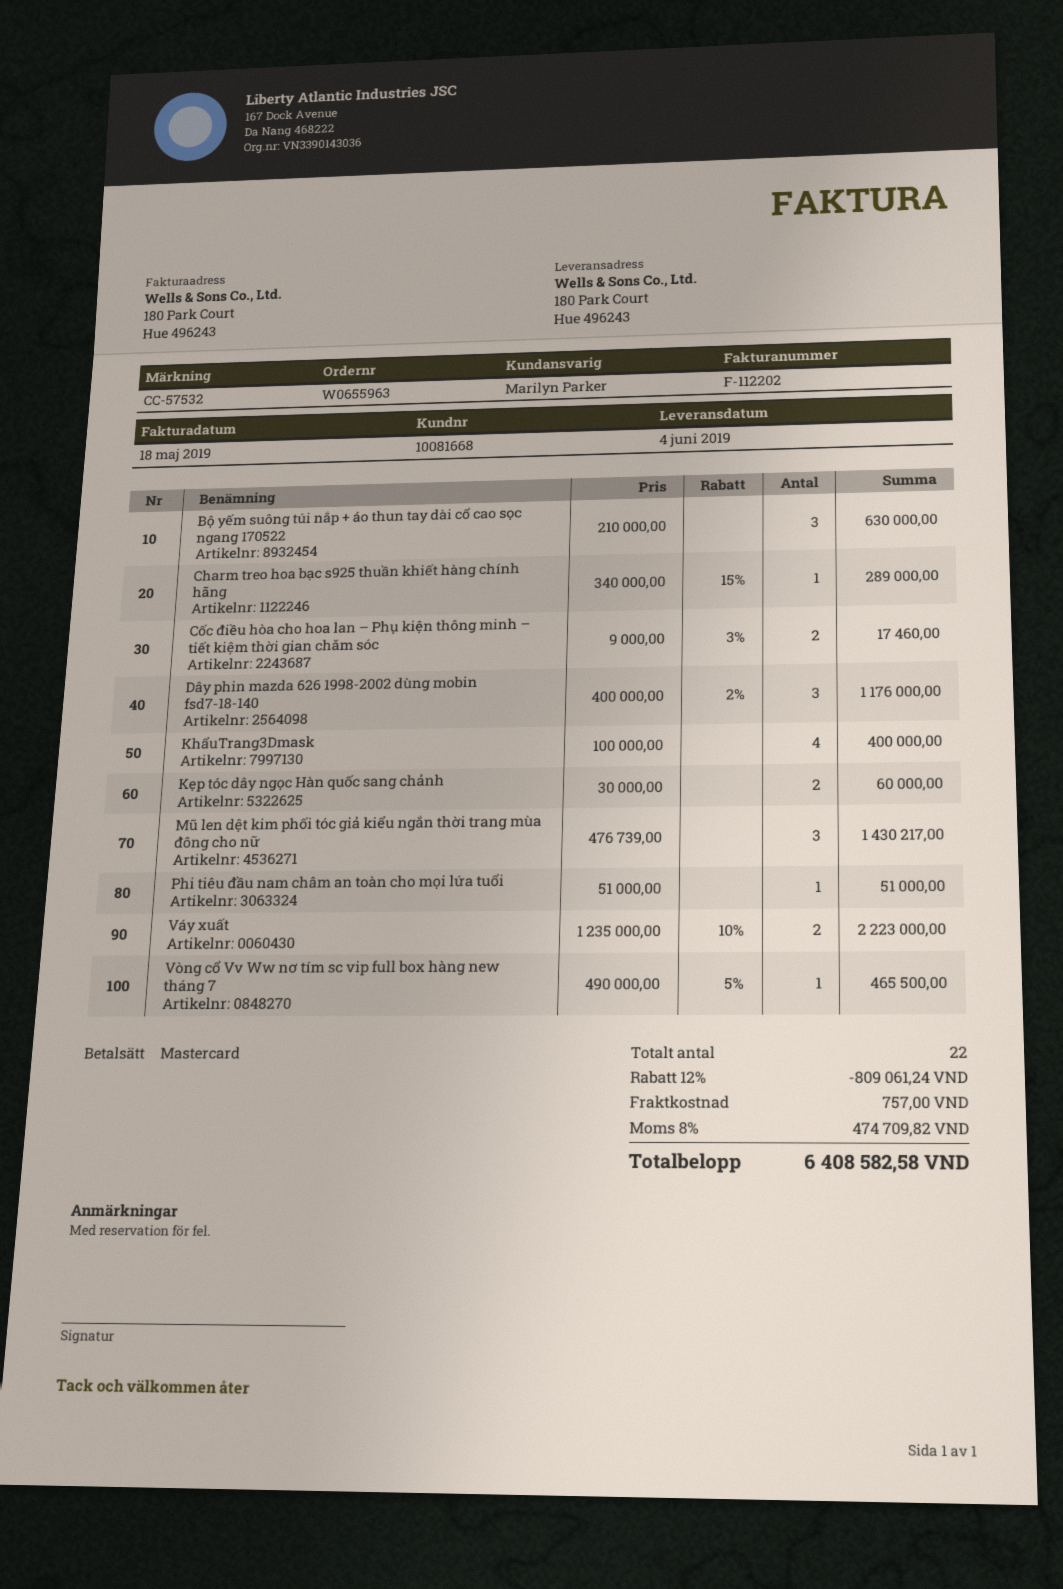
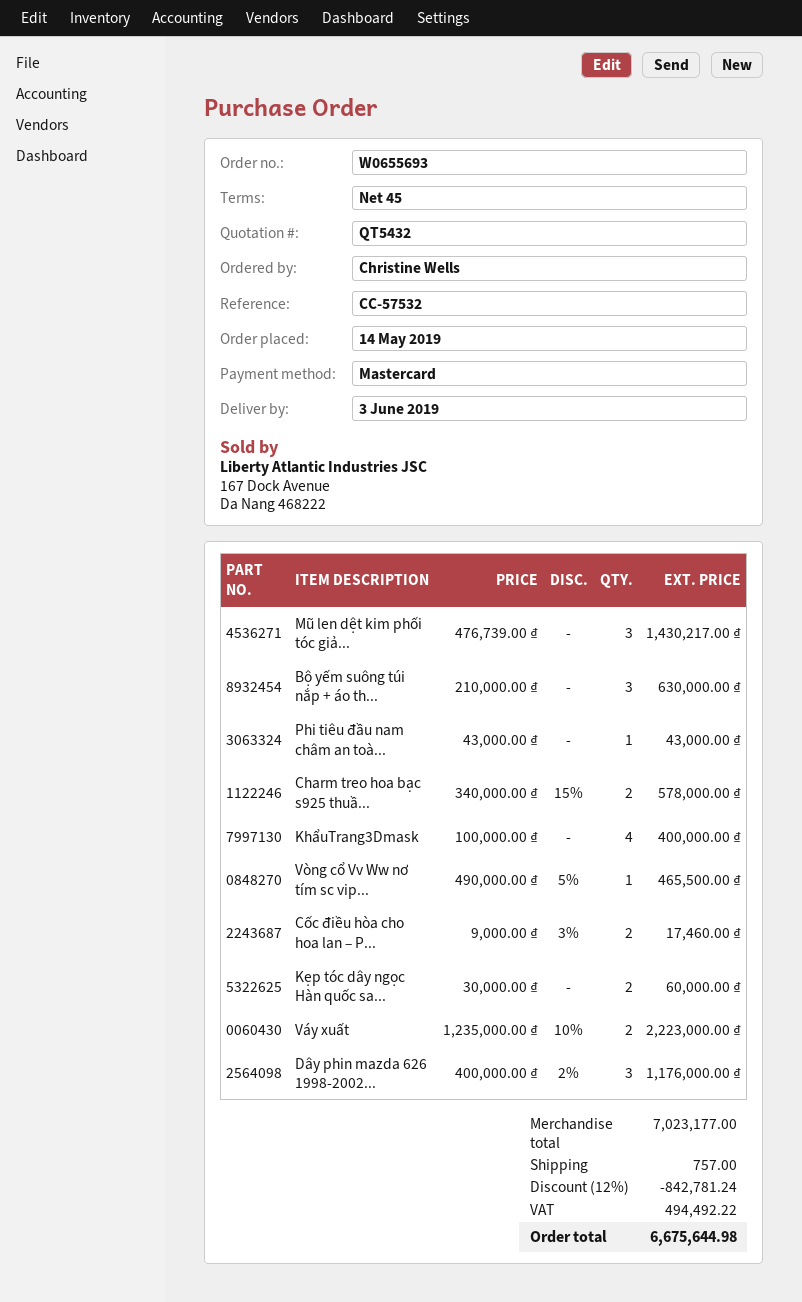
order number: W0655963 -> W0655693
delivery date: 2019-06-04 -> 2019-06-03
Charm treo hoa bạc s925 thuần khiết hàng chính hãng: 1 x 340000.00 - 15% = 289000.00 -> 2 x 340000.00 - 15% = 578000.00
Phi tiêu đầu nam châm an toàn cho mọi lứa tuổi: 1 x 51000.00 = 51000.00 -> 1 x 43000.00 = 43000.00
discount: 12% = 809061.24 -> 12% = 842781.24
tax: 474709.82 -> 494492.22
total: 6408582.58 -> 6675644.98

